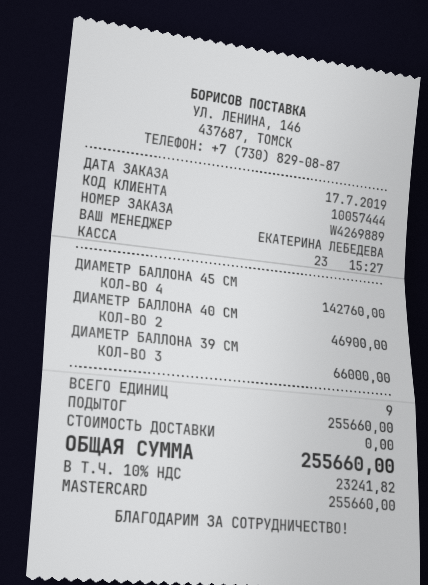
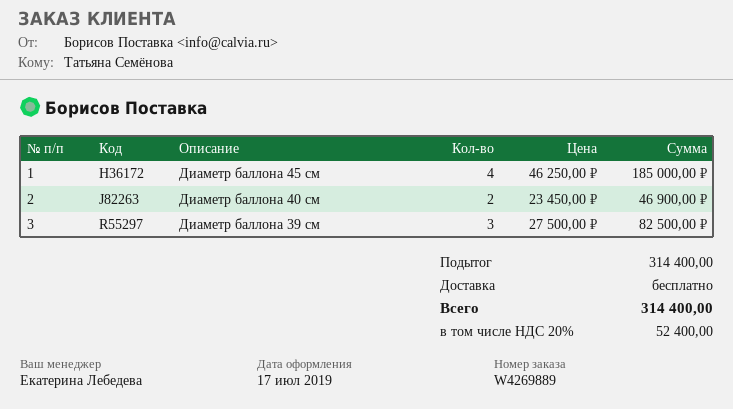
ДИАМЕТР БАЛЛОНА 45 СМ: 4 for 142760.00 -> 4 for 185000.00
ДИАМЕТР БАЛЛОНА 39 СМ: 3 for 66000.00 -> 3 for 82500.00
subtotal: 255660.00 -> 314400.00
tax: 10% = 23241.82 -> 20% = 52400.00
total: 255660.00 -> 314400.00

